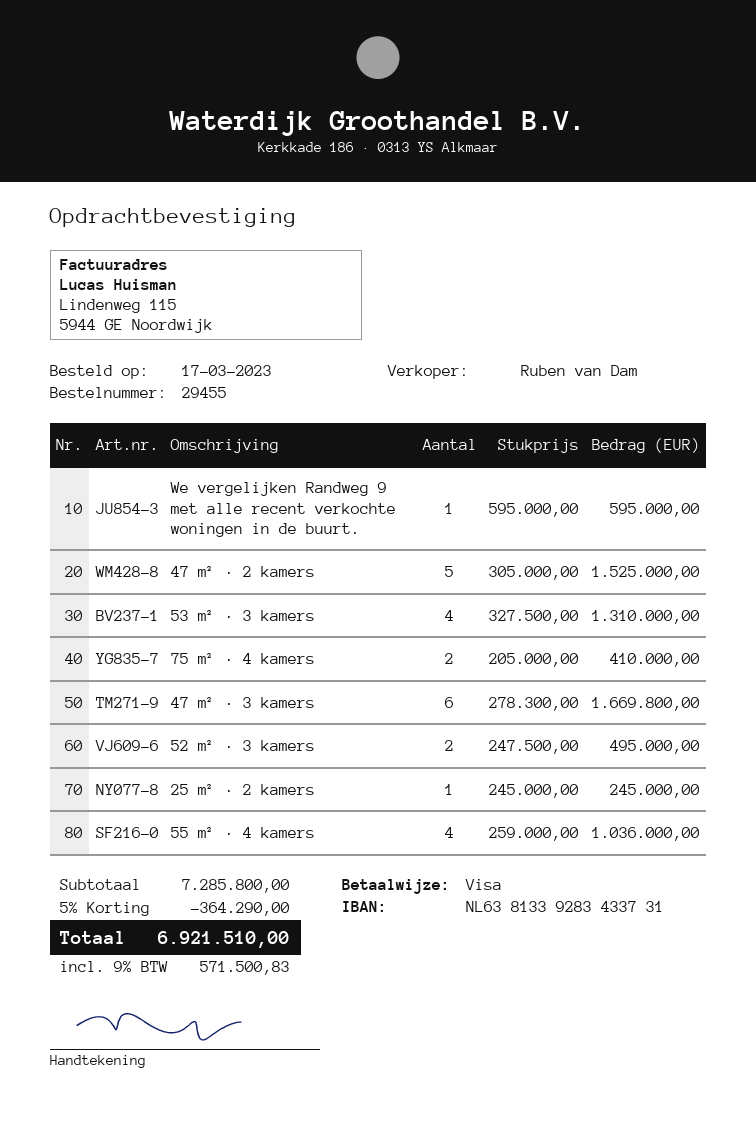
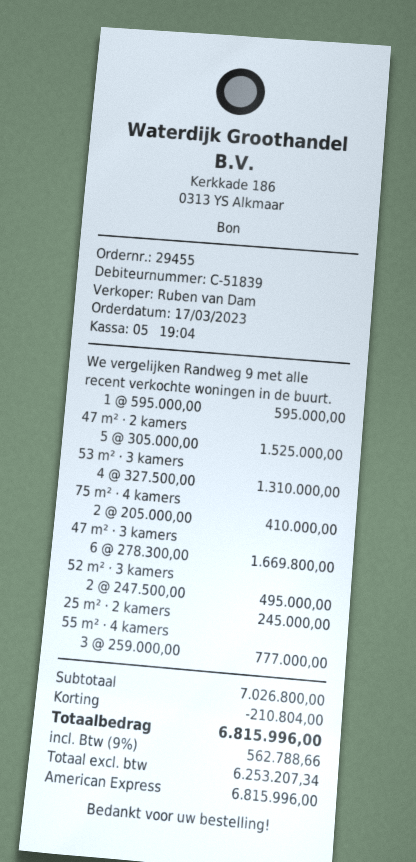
payment method: Visa -> American Express
55 m² · 4 kamers: 4 x 259000.00 = 1036000.00 -> 3 x 259000.00 = 777000.00
subtotal: 7285800.00 -> 7026800.00
discount: 364290.00 -> 210804.00
tax: 9% = 571500.83 -> 9% = 562788.66
total: 6921510.00 -> 6815996.00

